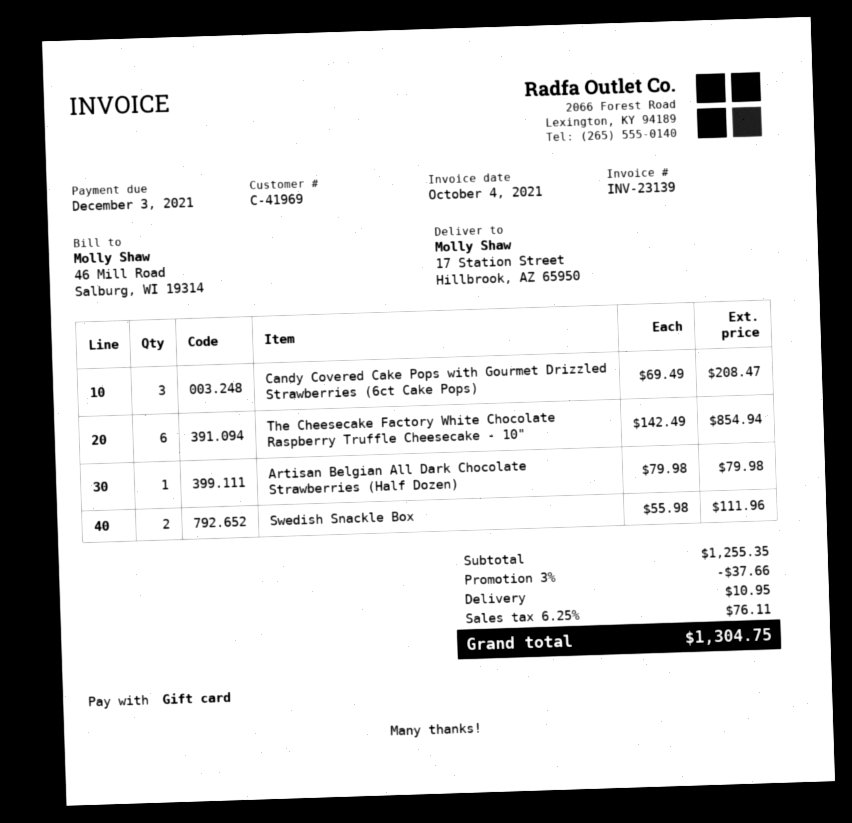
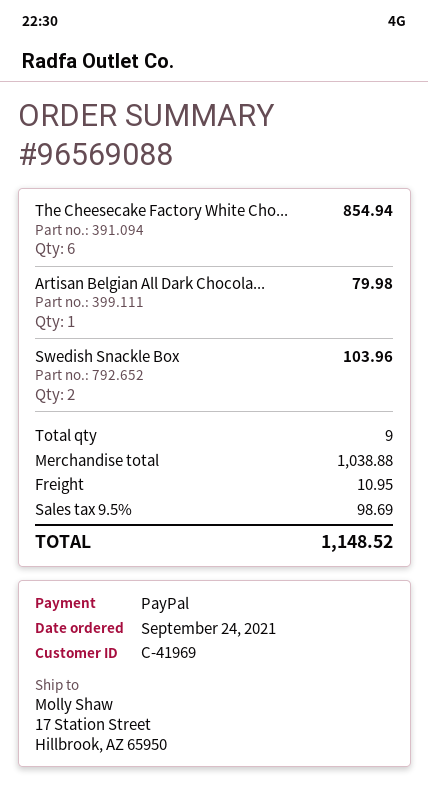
payment method: gift card -> PayPal
Candy Covered Cake Pops with Gourmet Drizzled Strawberries (6ct Cake Pops): 3 for 208.47 -> none
Swedish Snackle Box: 2 for 111.96 -> 2 for 103.96
subtotal: 1255.35 -> 1038.88
discount: 3% = 37.66 -> none
tax: 6.25% = 76.11 -> 9.5% = 98.69
total: 1304.75 -> 1148.52

